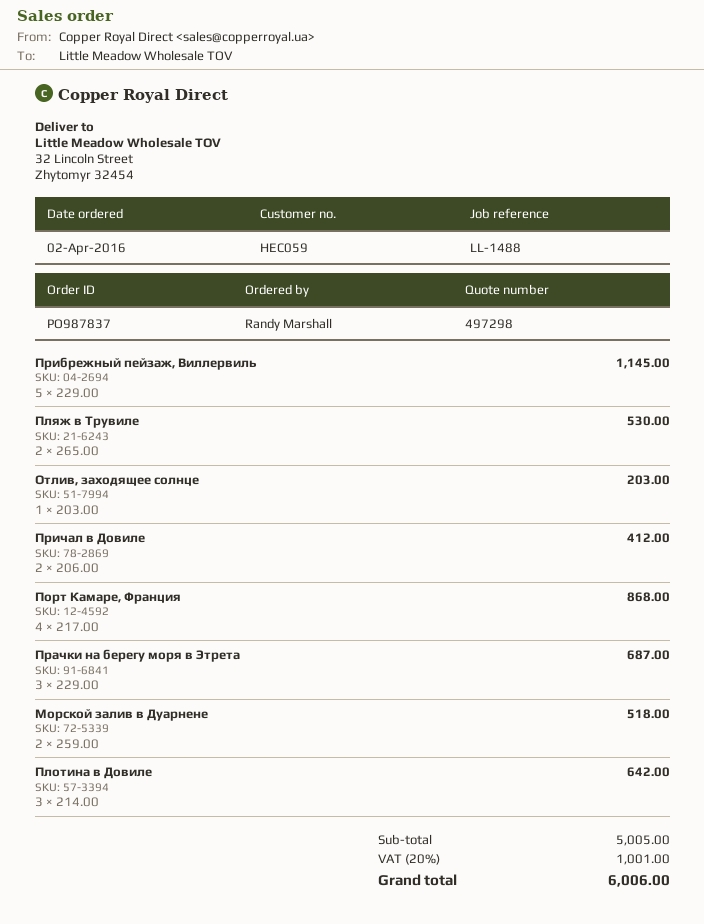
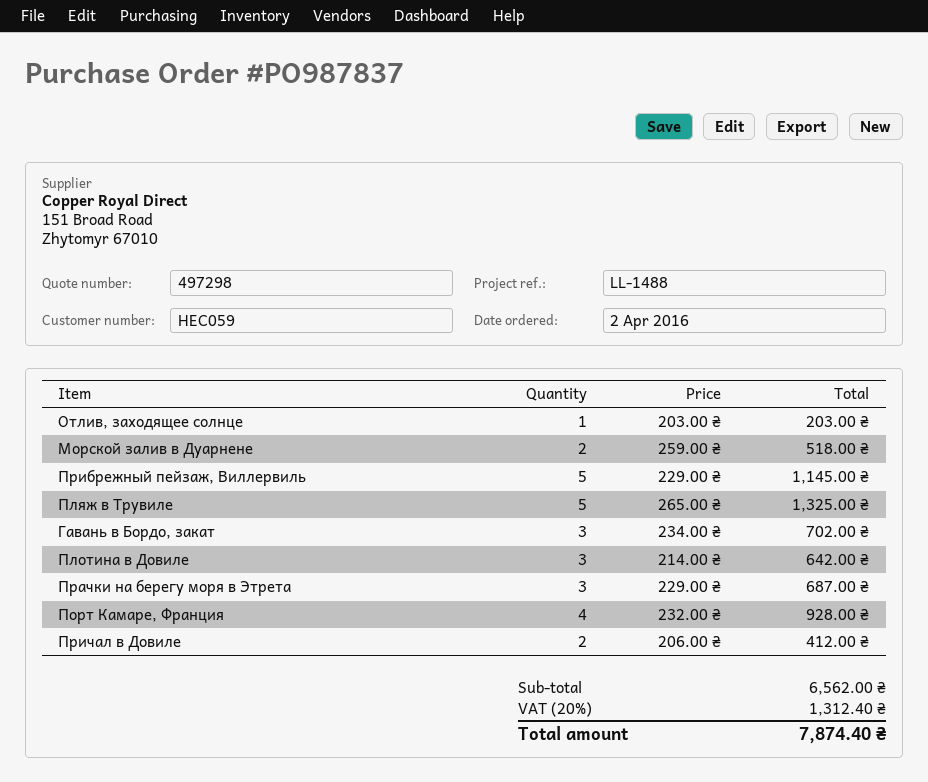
Пляж в Трувиле: 2 x 265.00 = 530.00 -> 5 x 265.00 = 1325.00
Порт Камаре, Франция: 4 x 217.00 = 868.00 -> 4 x 232.00 = 928.00
Гавань в Бордо, закат: none -> 3 x 234.00 = 702.00
subtotal: 5005.00 -> 6562.00
tax: 20% = 1001.00 -> 20% = 1312.40
total: 6006.00 -> 7874.40

